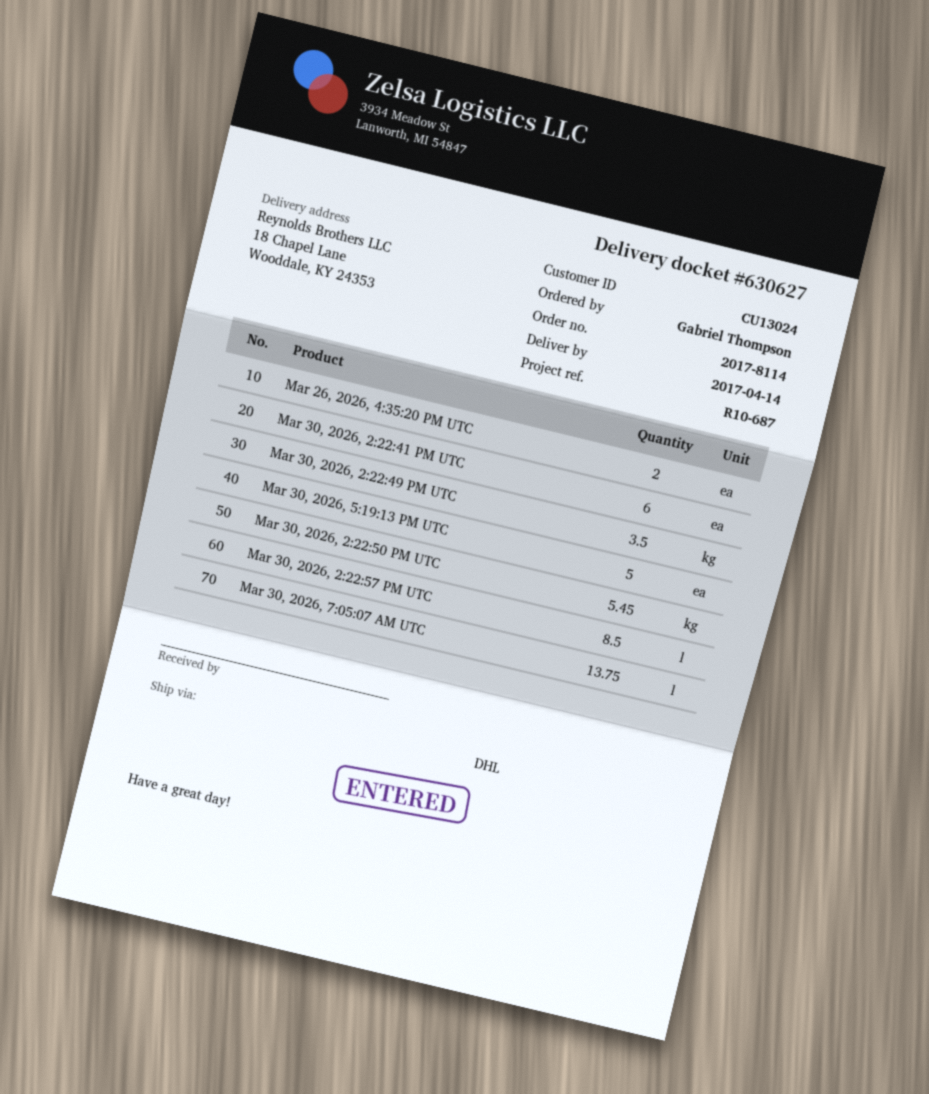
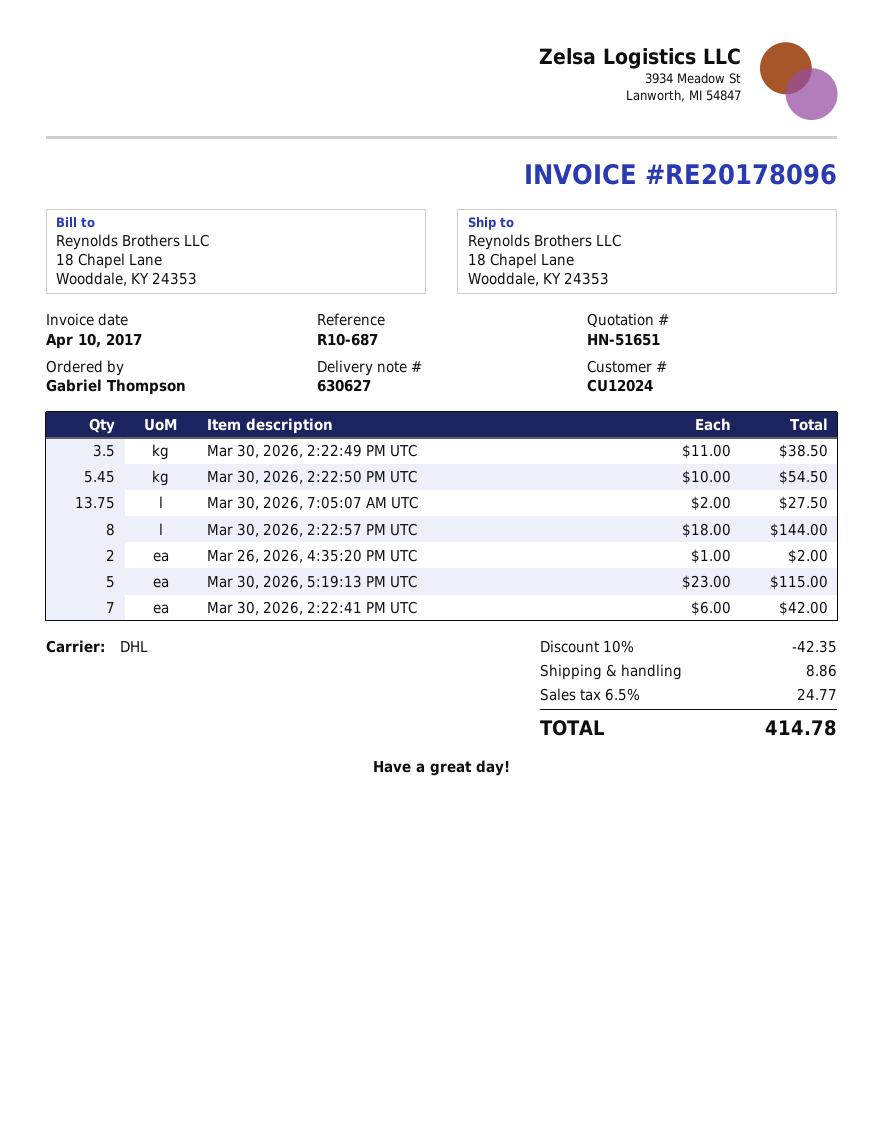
customer number: CU13024 -> CU12024
Mar 30, 2026, 2:22:41 PM UTC: 6 -> 7
Mar 30, 2026, 2:22:57 PM UTC: 8.5 -> 8

